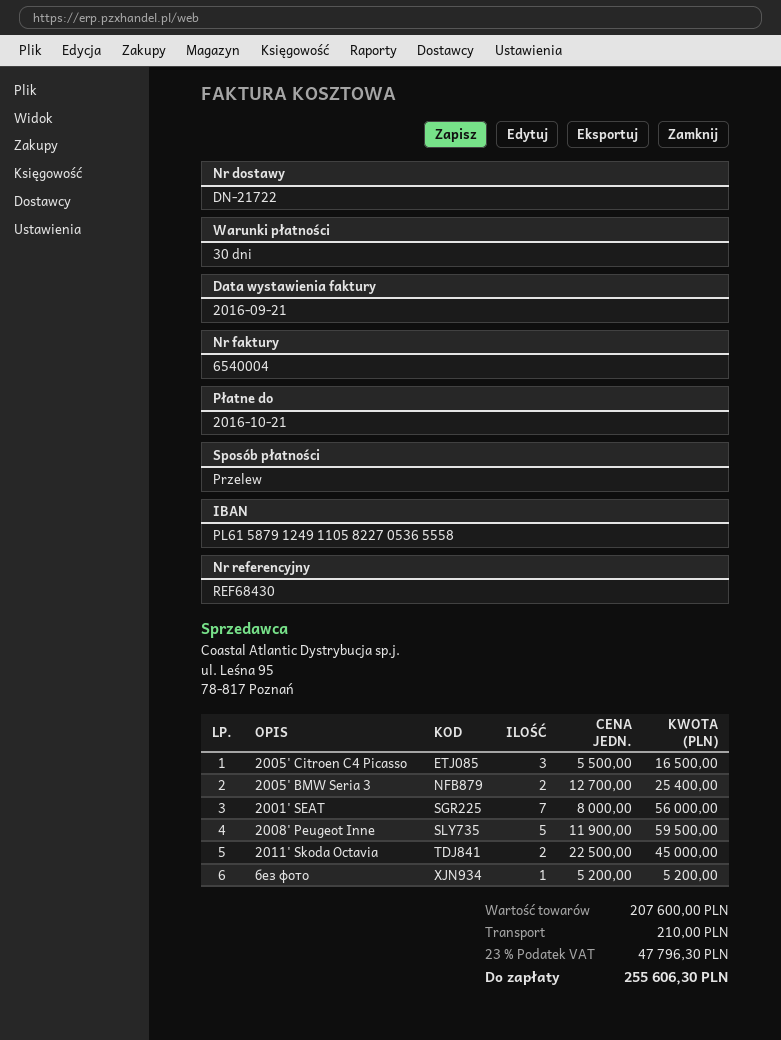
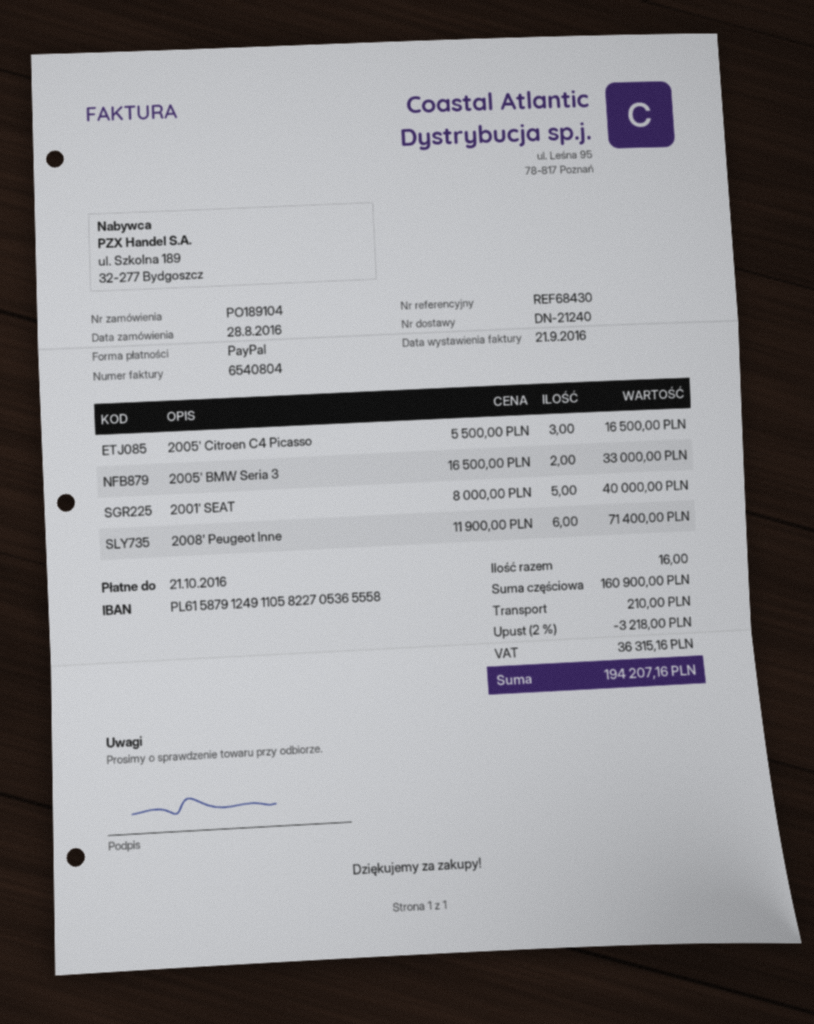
delivery note number: DN-21722 -> DN-21240
invoice number: 6540004 -> 6540804
payment method: bank transfer -> PayPal
2005' BMW Seria 3: 2 x 12700.00 = 25400.00 -> 2 x 16500.00 = 33000.00
2001' SEAT: 7 x 8000.00 = 56000.00 -> 5 x 8000.00 = 40000.00
2008' Peugeot Inne: 5 x 11900.00 = 59500.00 -> 6 x 11900.00 = 71400.00
2011' Skoda Octavia: 2 x 22500.00 = 45000.00 -> none
без фото: 1 x 5200.00 = 5200.00 -> none
subtotal: 207600.00 -> 160900.00
discount: none -> 2% = 3218.00
tax: 47796.30 -> 36315.16
total: 255606.30 -> 194207.16

